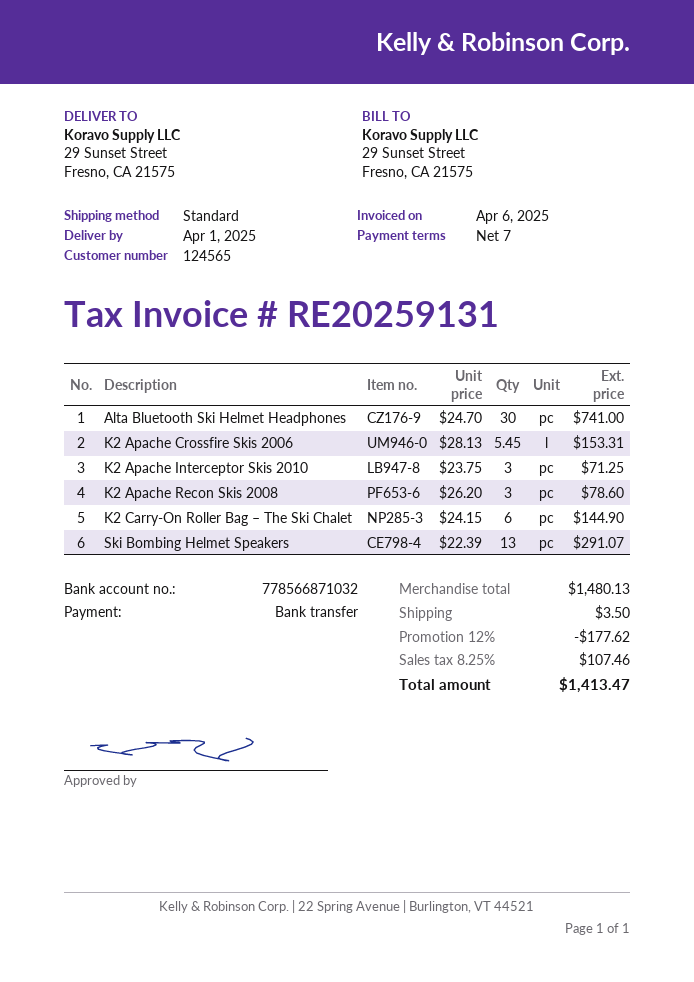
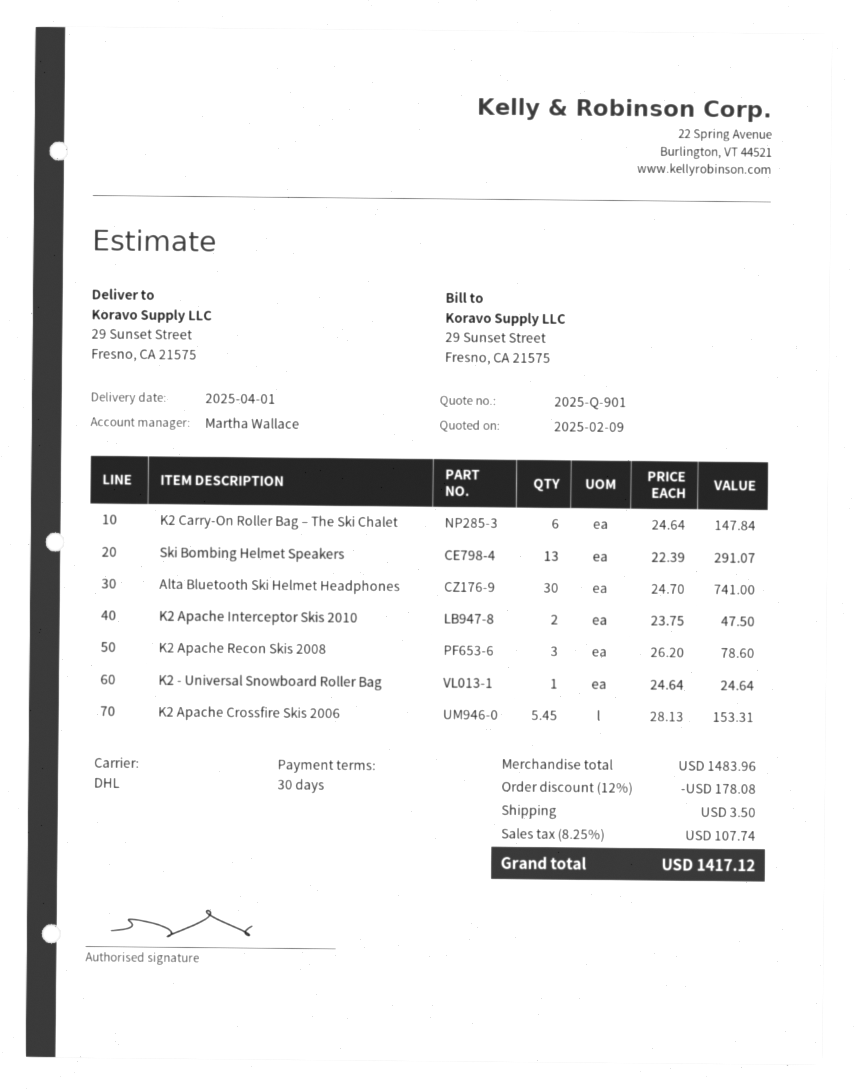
payment terms: 7 days -> 30 days
shipping method: standard -> DHL
K2 Apache Interceptor Skis 2010: 3 x 23.75 = 71.25 -> 2 x 23.75 = 47.50
K2 Carry-On Roller Bag – The Ski Chalet: 6 x 24.15 = 144.90 -> 6 x 24.64 = 147.84
K2 - Universal Snowboard Roller Bag: none -> 1 x 24.64 = 24.64
subtotal: 1480.13 -> 1483.96
discount: 12% = 177.62 -> 12% = 178.08
tax: 8.25% = 107.46 -> 8.25% = 107.74
total: 1413.47 -> 1417.12

